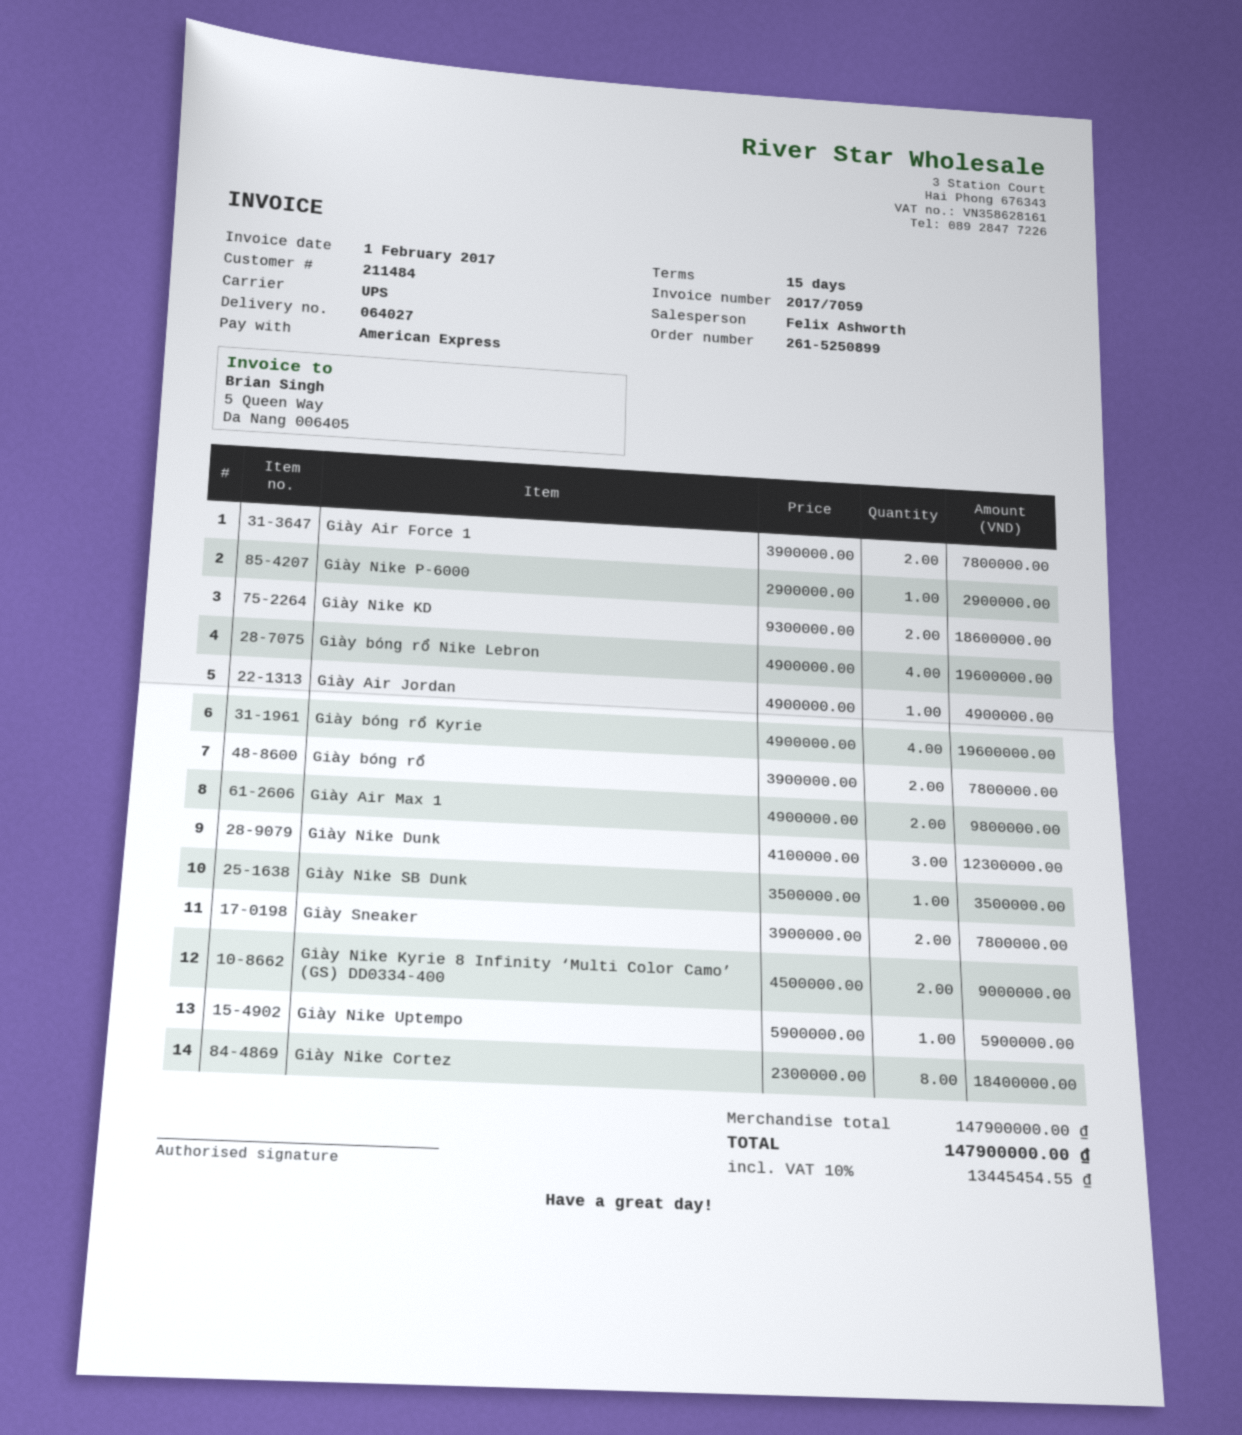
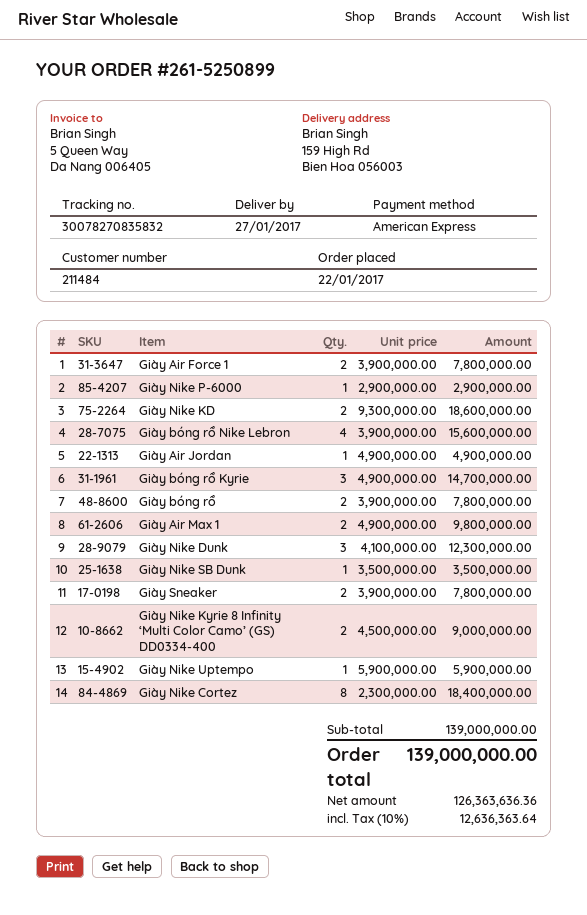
Giày bóng rổ Nike Lebron: 4 x 4900000.00 = 19600000.00 -> 4 x 3900000.00 = 15600000.00
Giày bóng rổ Kyrie: 4 x 4900000.00 = 19600000.00 -> 3 x 4900000.00 = 14700000.00
subtotal: 147900000.00 -> 139000000.00
tax: 10% = 13445454.55 -> 10% = 12636363.64
total: 147900000.00 -> 139000000.00

